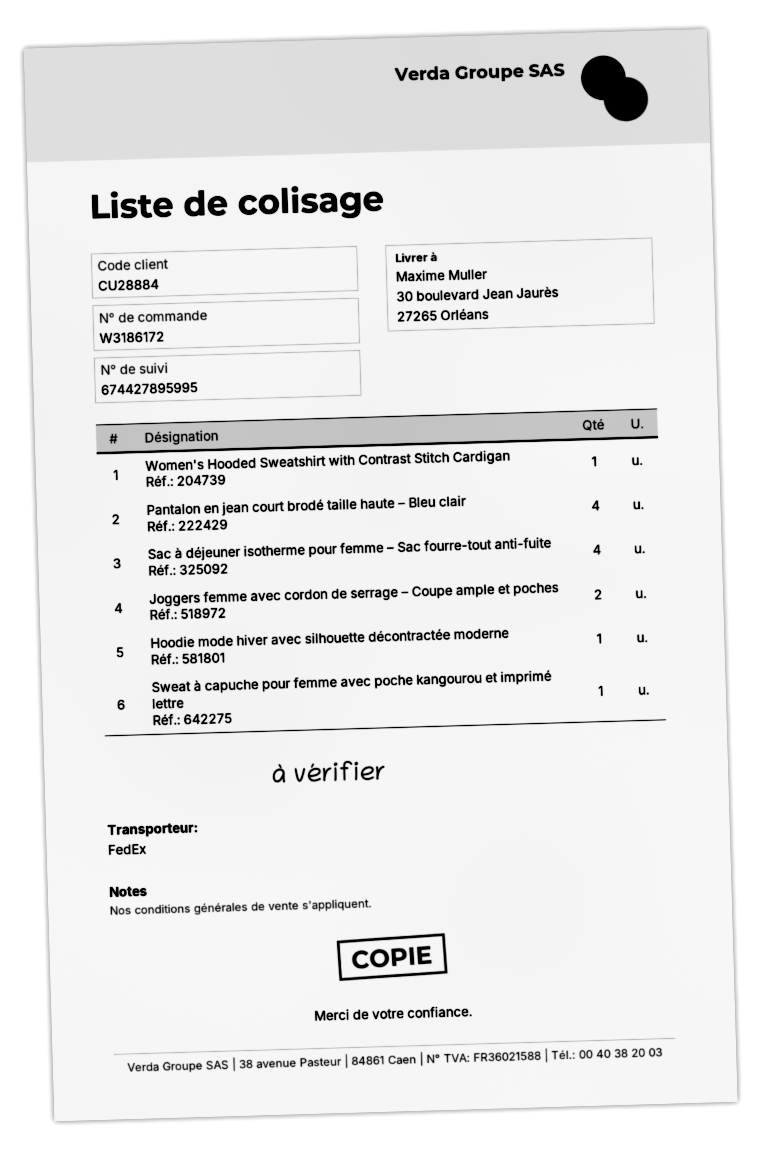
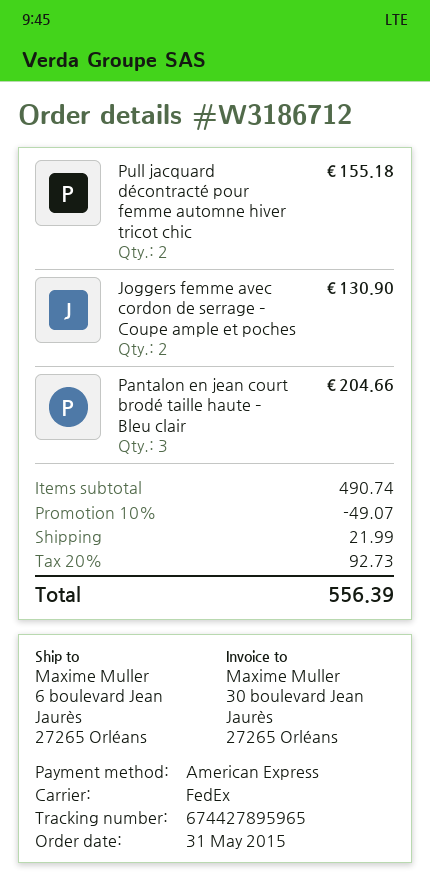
order number: W3186172 -> W3186712
tracking number: 674427895995 -> 674427895965
ship to: 30 boulevard Jean Jaurès, 27265 Orléans -> 6 boulevard Jean Jaurès, 27265 Orléans
Women's Hooded Sweatshirt with Contrast Stitch Cardigan: 1 -> none
Pantalon en jean court brodé taille haute – Bleu clair: 4 -> 3
Sac à déjeuner isotherme pour femme – Sac fourre-tout anti-fuite: 4 -> none
Hoodie mode hiver avec silhouette décontractée moderne: 1 -> none
Sweat à capuche pour femme avec poche kangourou et imprimé lettre: 1 -> none
Pull jacquard décontracté pour femme automne hiver tricot chic: none -> 2

